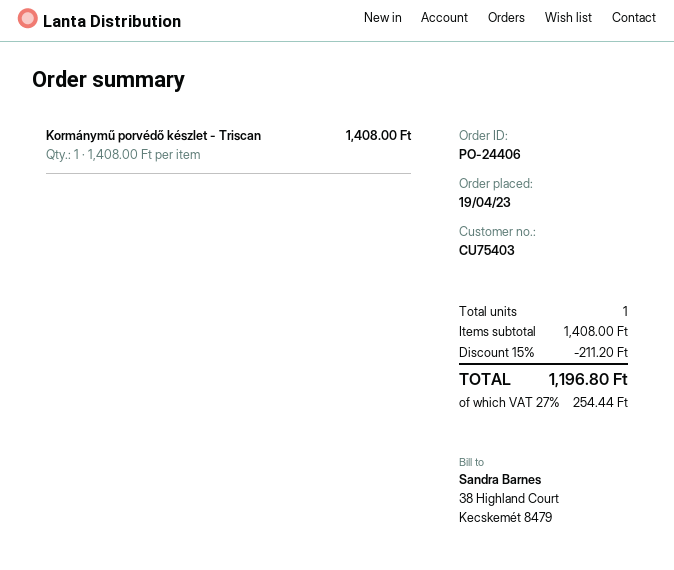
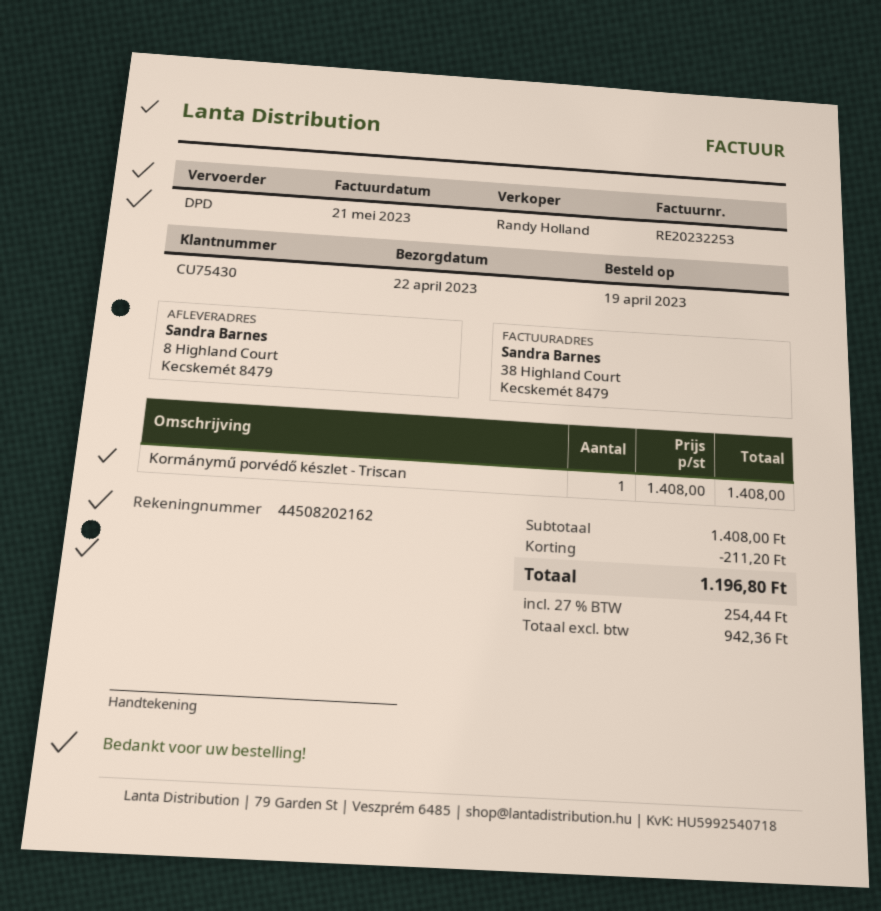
customer number: CU75403 -> CU75430

